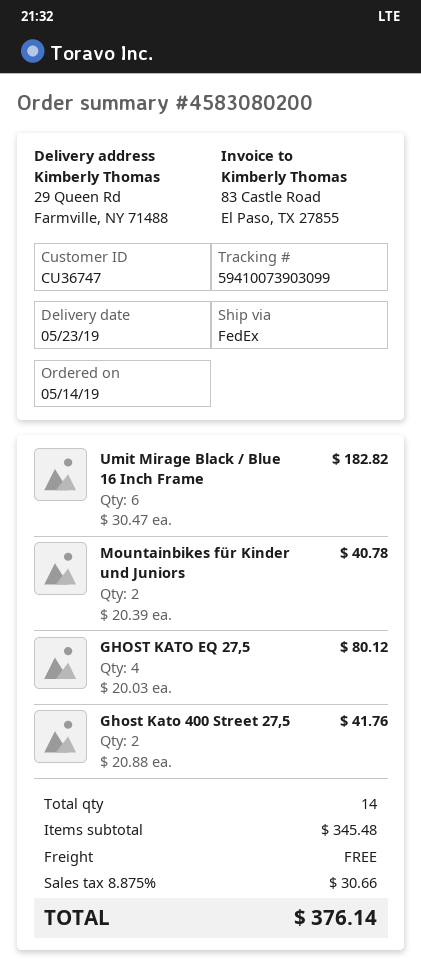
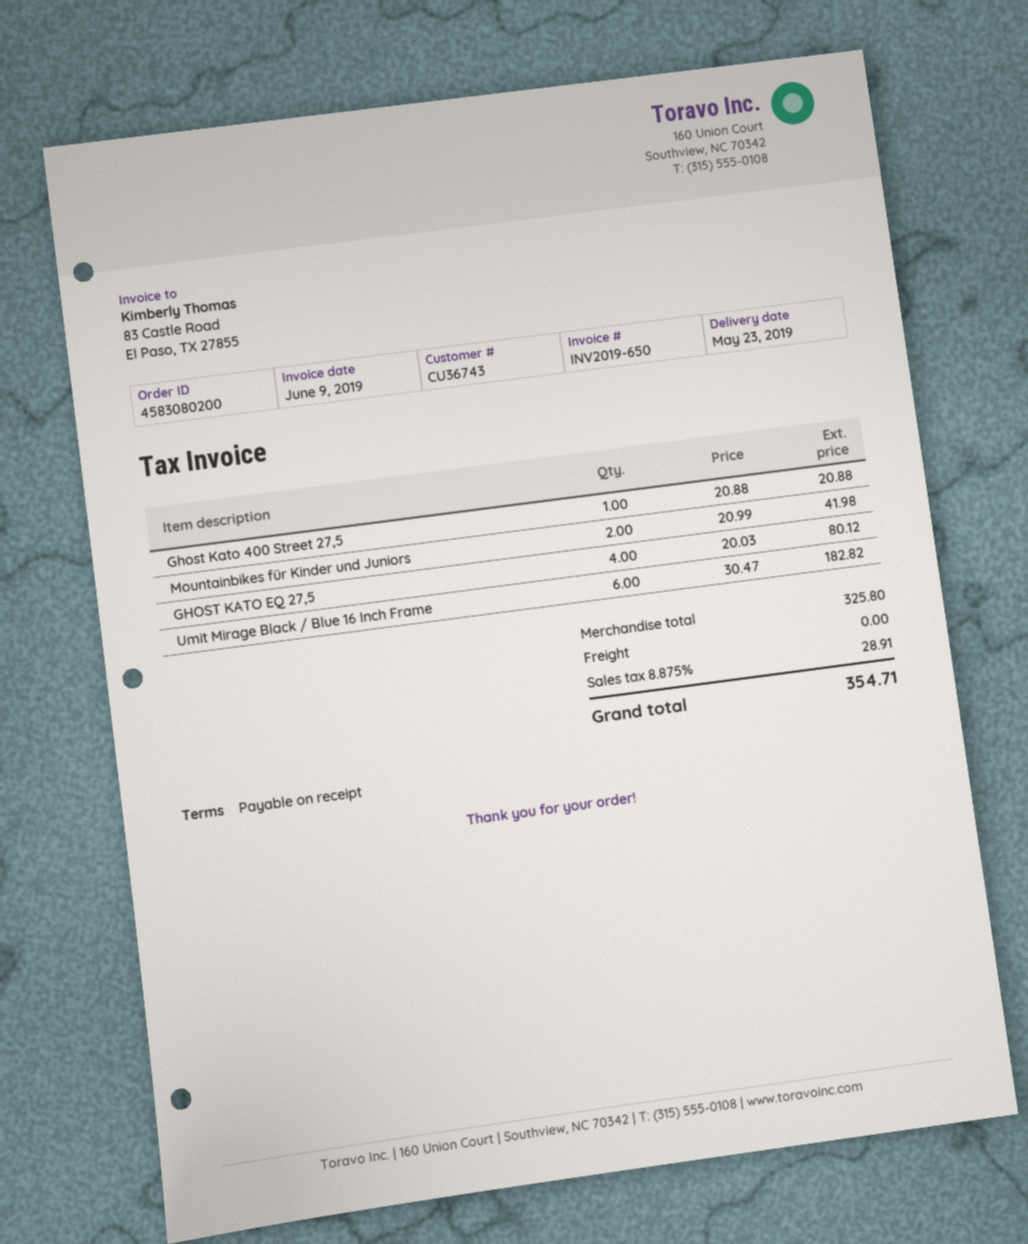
customer number: CU36747 -> CU36743
Mountainbikes für Kinder und Juniors: 2 x 20.39 = 40.78 -> 2 x 20.99 = 41.98
Ghost Kato 400 Street 27,5: 2 x 20.88 = 41.76 -> 1 x 20.88 = 20.88
subtotal: 345.48 -> 325.80
tax: 8.875% = 30.66 -> 8.875% = 28.91
total: 376.14 -> 354.71

